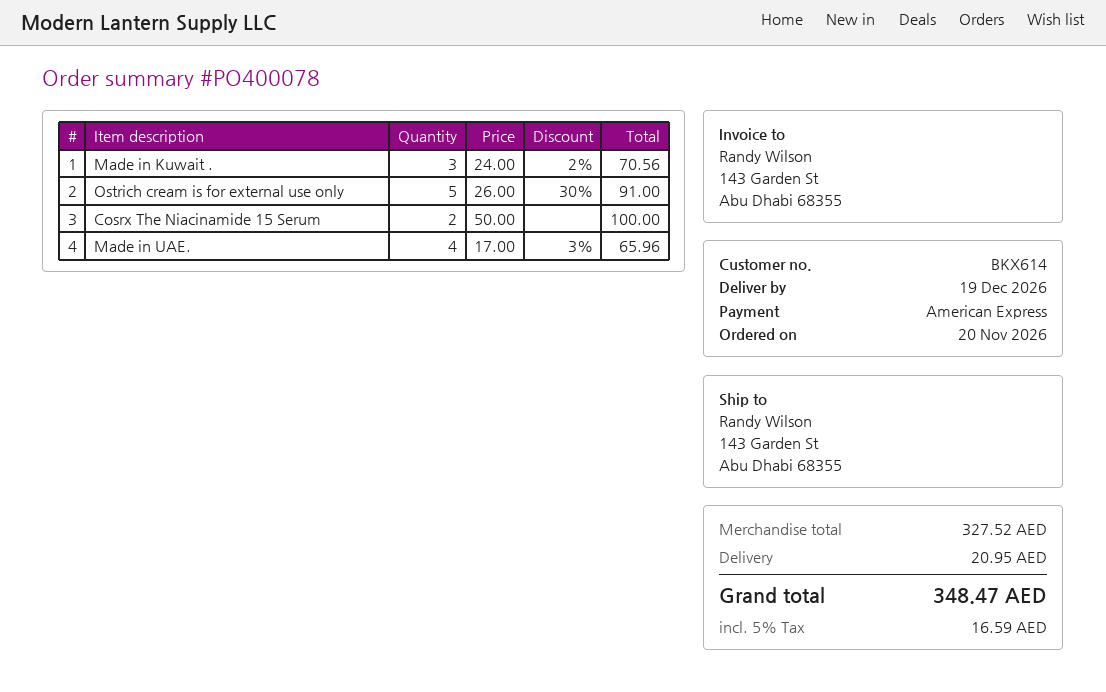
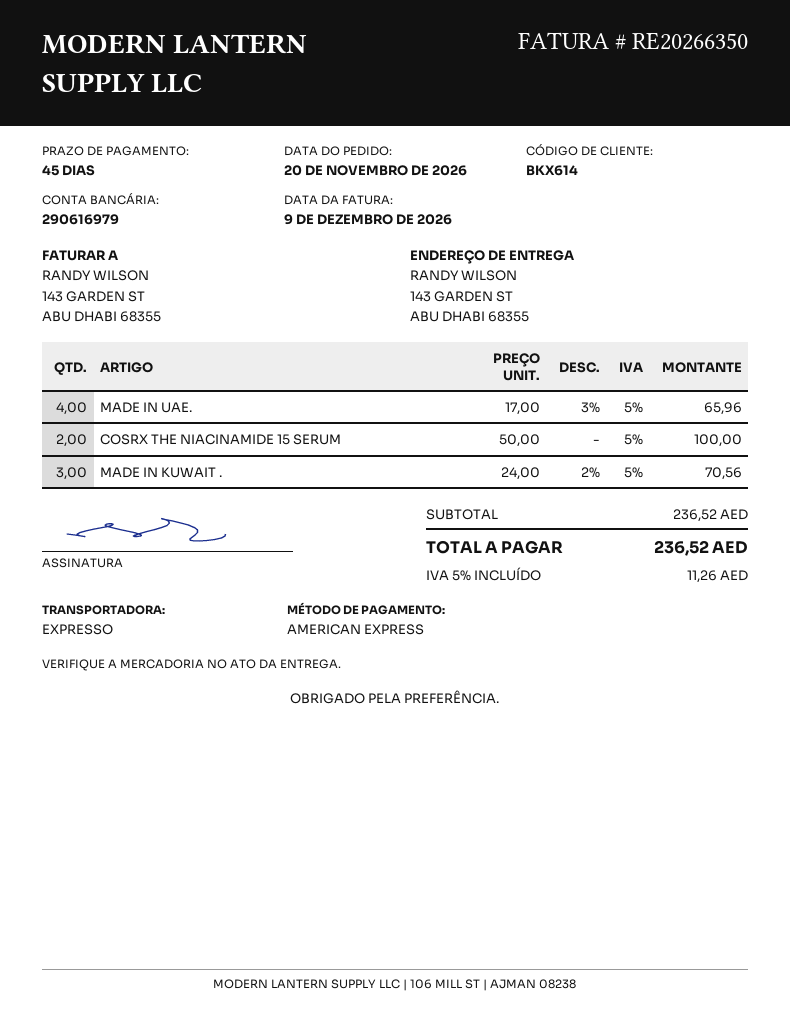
Ostrich cream is for external use only: 5 x 26.00 - 30% = 91.00 -> none
subtotal: 327.52 -> 236.52
shipping: 20.95 -> none
tax: 5% = 16.59 -> 5% = 11.26
total: 348.47 -> 236.52

